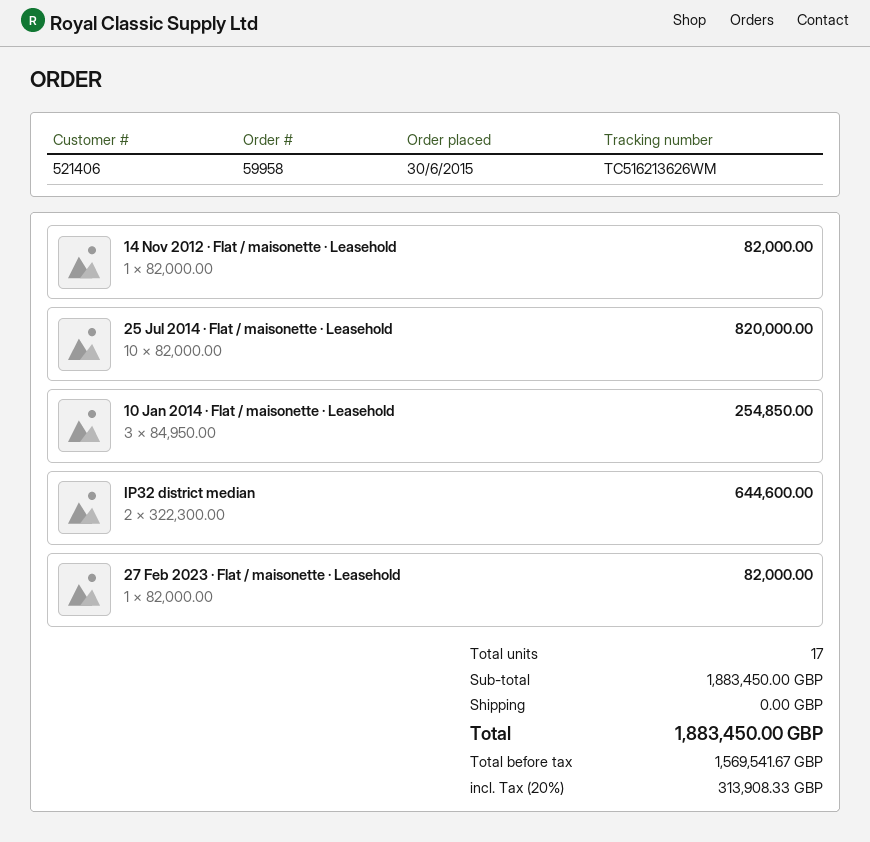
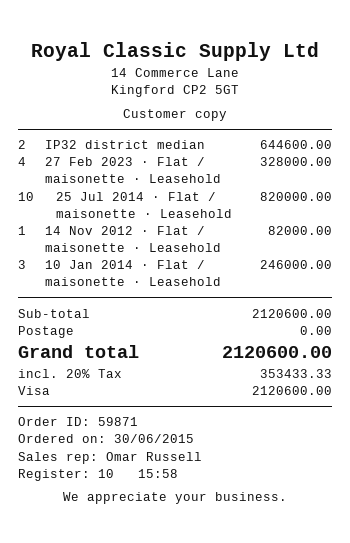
order number: 59958 -> 59871
10 Jan 2014 · Flat / maisonette · Leasehold: 3 for 254850.00 -> 3 for 246000.00
27 Feb 2023 · Flat / maisonette · Leasehold: 1 for 82000.00 -> 4 for 328000.00
subtotal: 1883450.00 -> 2120600.00
tax: 20% = 313908.33 -> 20% = 353433.33
total: 1883450.00 -> 2120600.00

